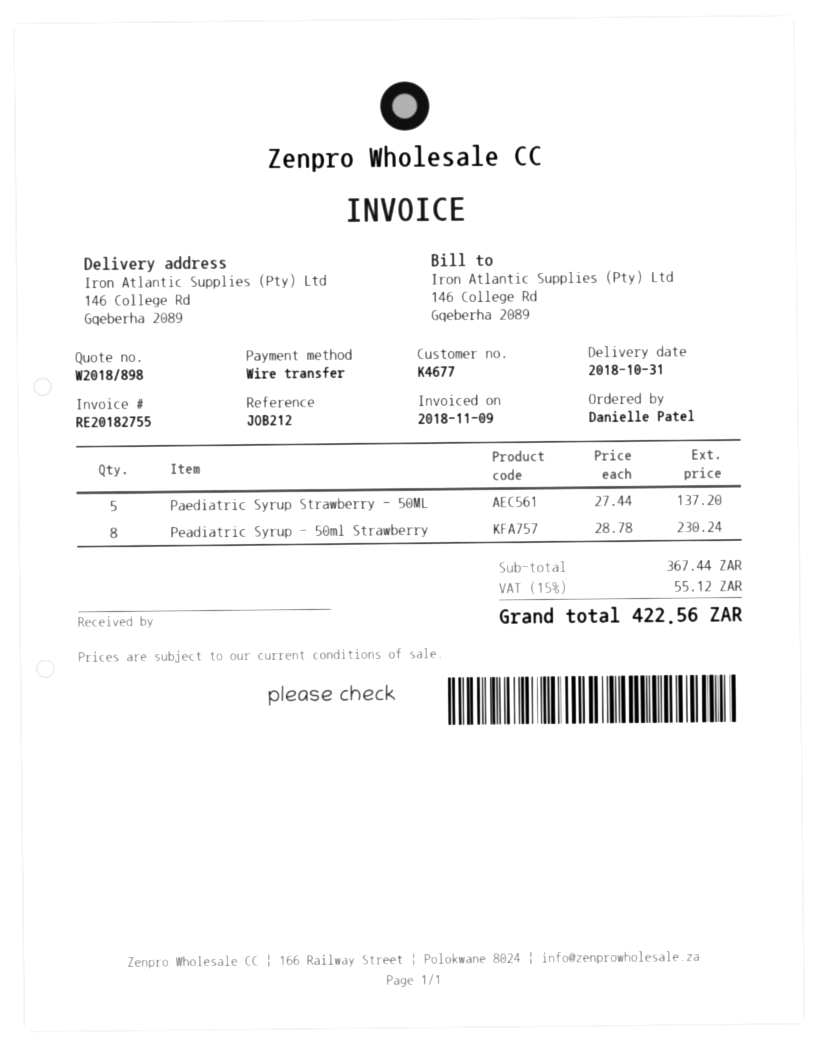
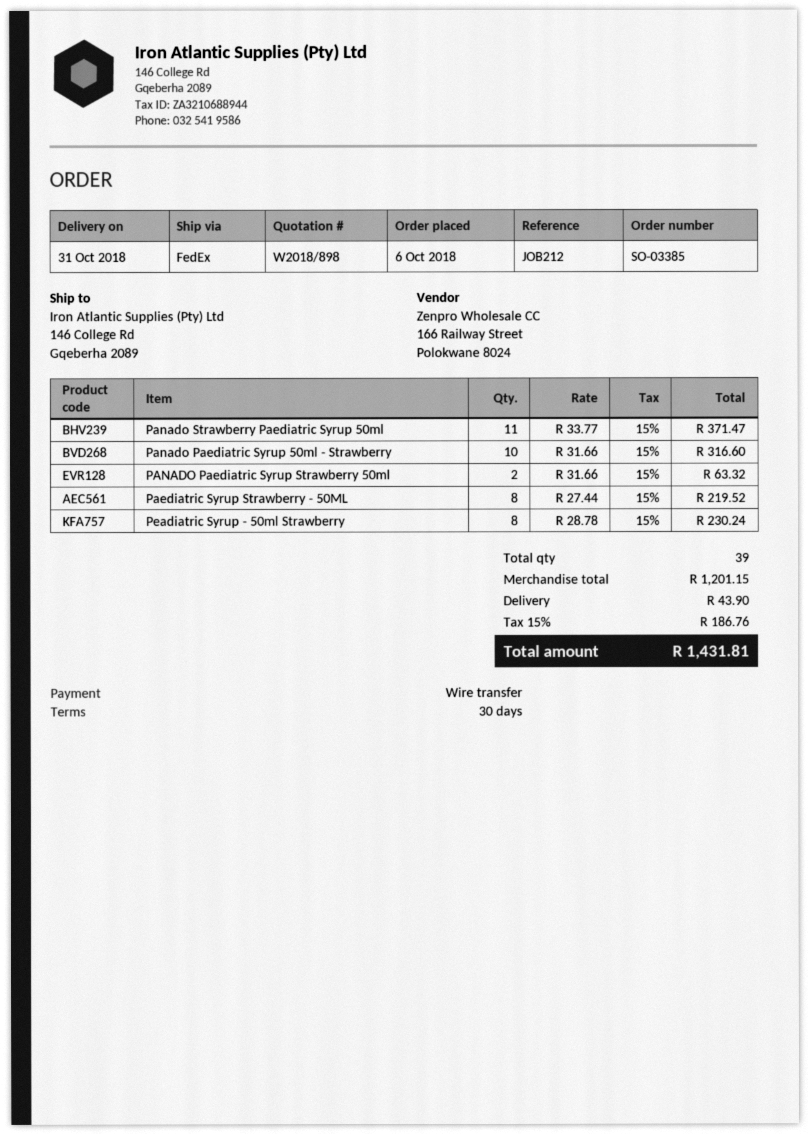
Paediatric Syrup Strawberry - 50ML: 5 x 27.44 = 137.20 -> 8 x 27.44 = 219.52
Panado Strawberry Paediatric Syrup 50ml: none -> 11 x 33.77 = 371.47
Panado Paediatric Syrup 50ml - Strawberry: none -> 10 x 31.66 = 316.60
PANADO Paediatric Syrup Strawberry 50ml: none -> 2 x 31.66 = 63.32
subtotal: 367.44 -> 1201.15
shipping: none -> 43.90
tax: 15% = 55.12 -> 15% = 186.76
total: 422.56 -> 1431.81

